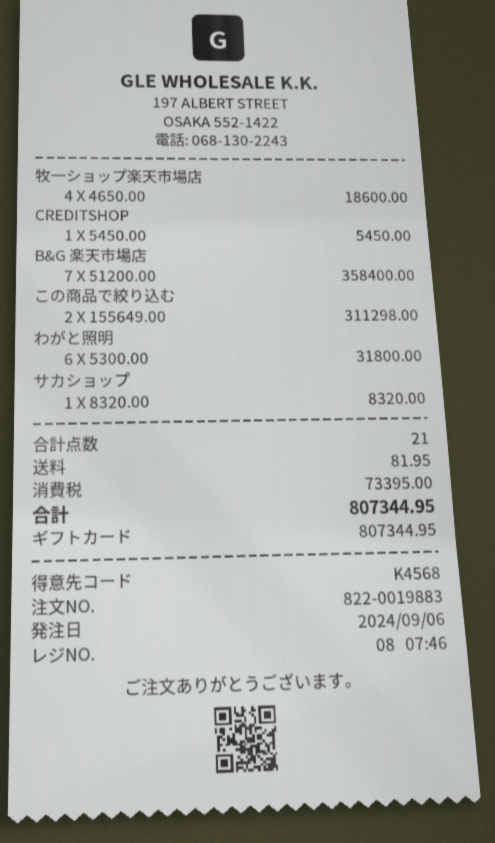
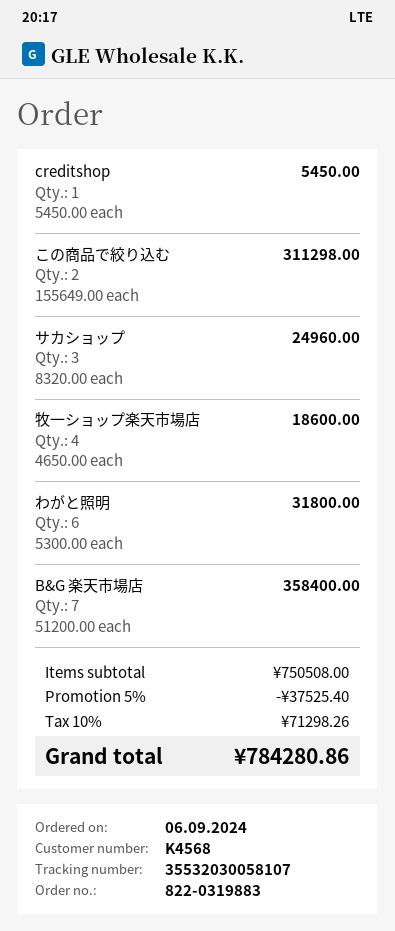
order number: 822-0019883 -> 822-0319883
サカショップ: 1 x 8320.00 = 8320.00 -> 3 x 8320.00 = 24960.00
discount: none -> 5% = 37525.40
shipping: 81.95 -> none
tax: 73395.00 -> 71298.26
total: 807344.95 -> 784280.86

